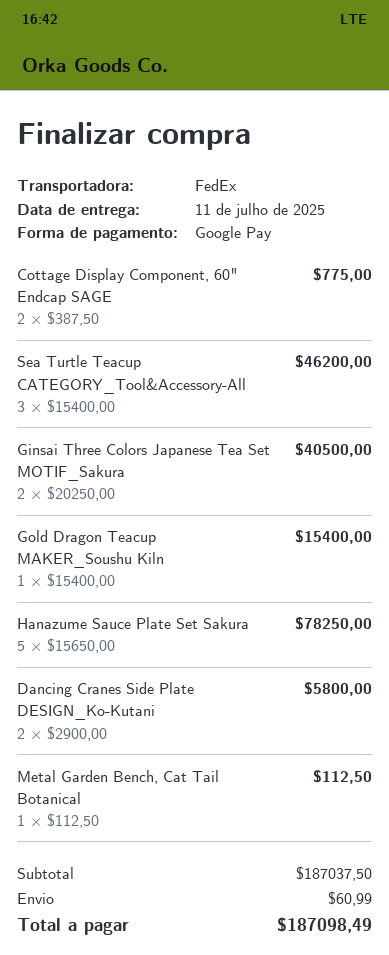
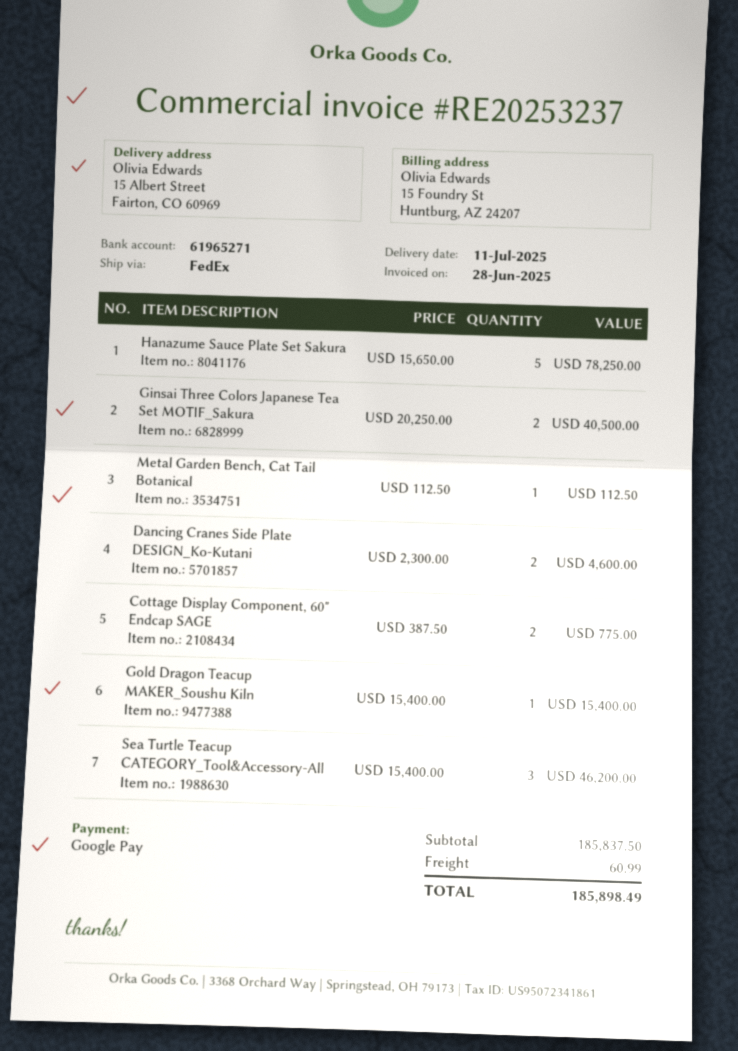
Dancing Cranes Side Plate DESIGN_Ko-Kutani: 2 x 2900.00 = 5800.00 -> 2 x 2300.00 = 4600.00
subtotal: 187037.50 -> 185837.50
total: 187098.49 -> 185898.49

